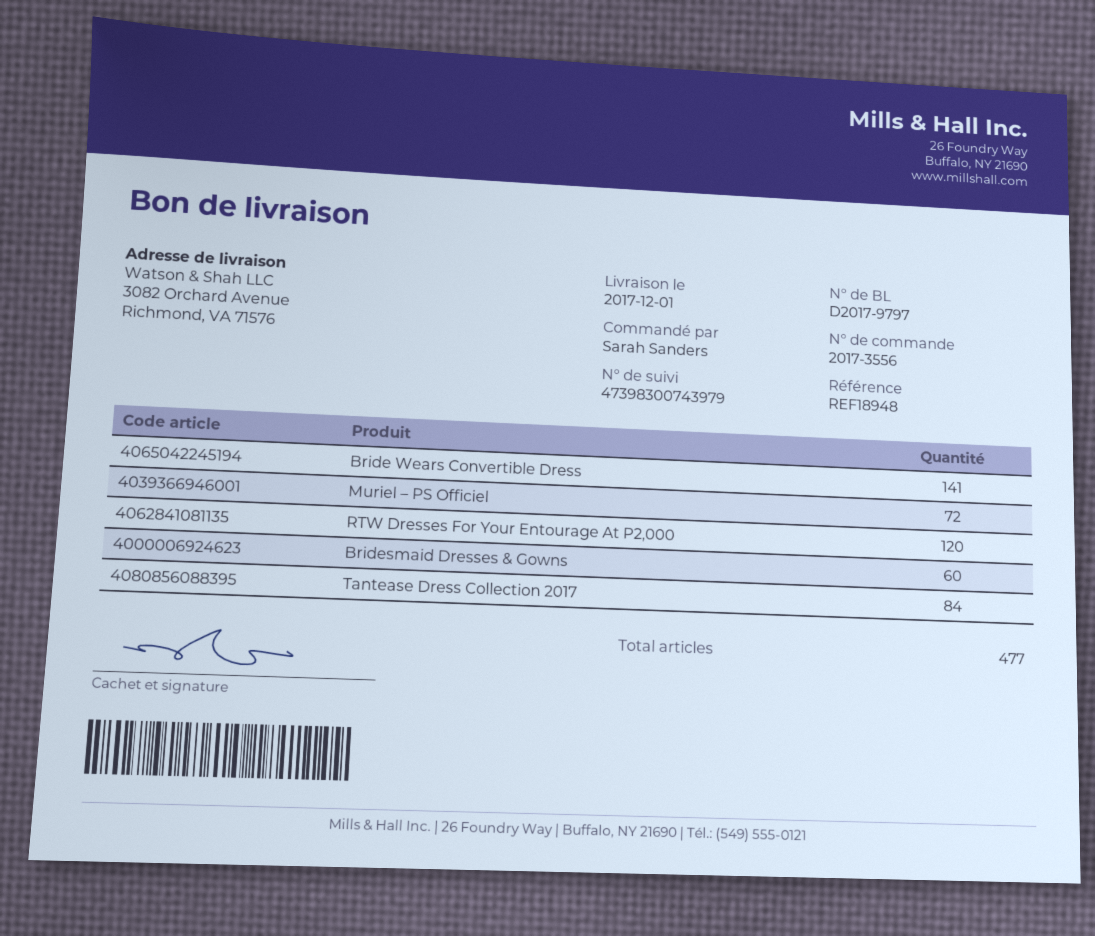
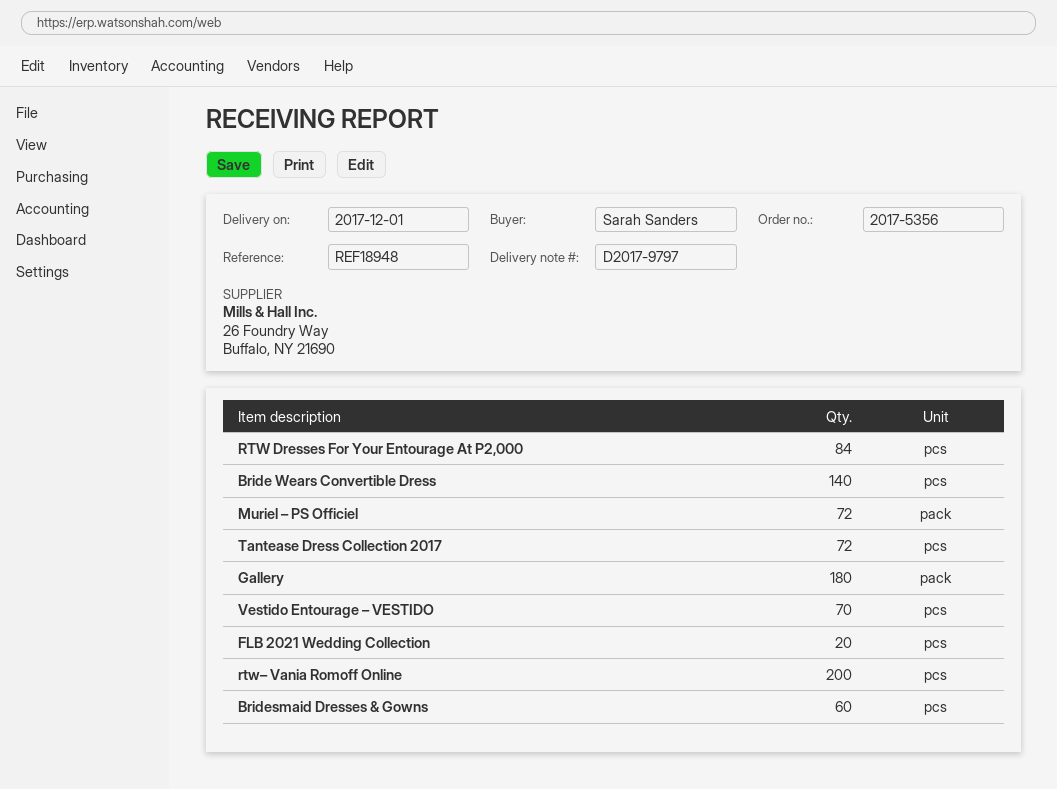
order number: 2017-3556 -> 2017-5356
Bride Wears Convertible Dress: 141 -> 140
RTW Dresses For Your Entourage At P2,000: 120 -> 84
Tantease Dress Collection 2017: 84 -> 72
Gallery: none -> 180
Vestido Entourage – VESTIDO: none -> 70
FLB 2021 Wedding Collection: none -> 20
rtw– Vania Romoff Online: none -> 200

